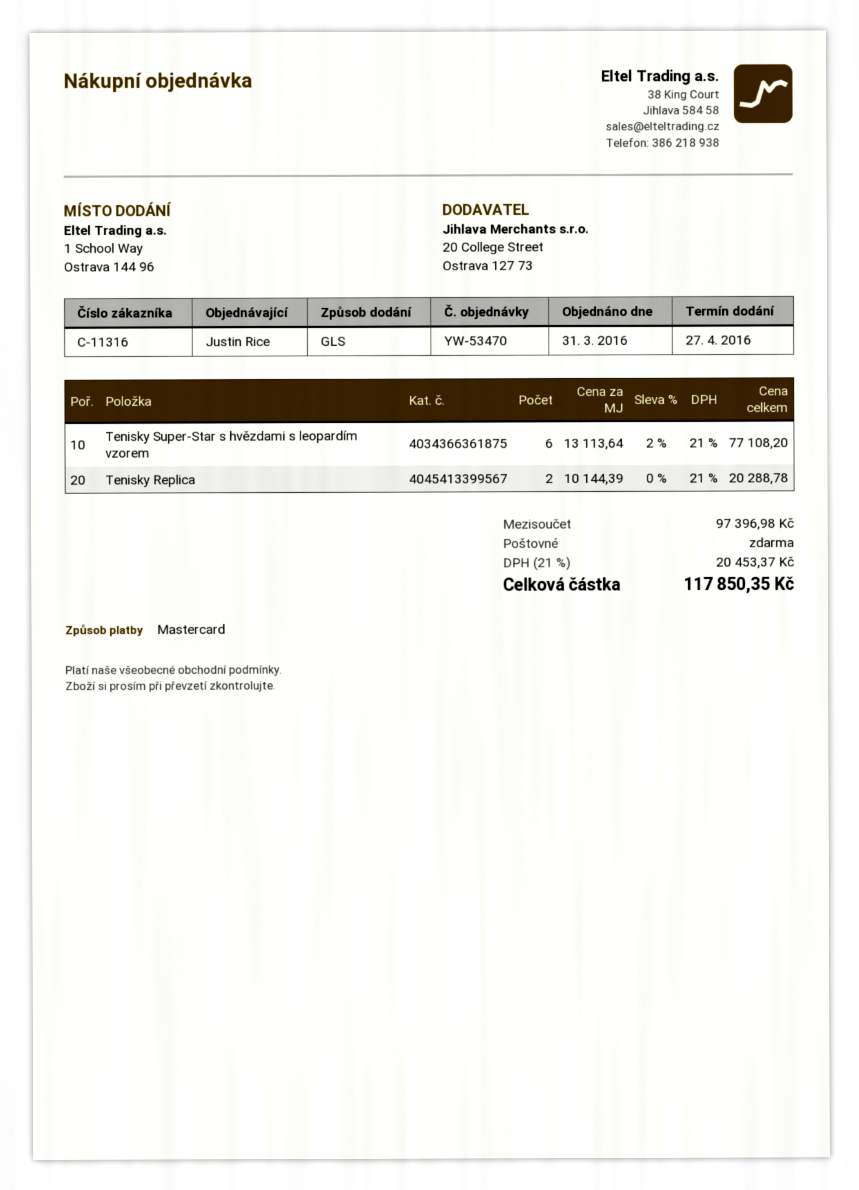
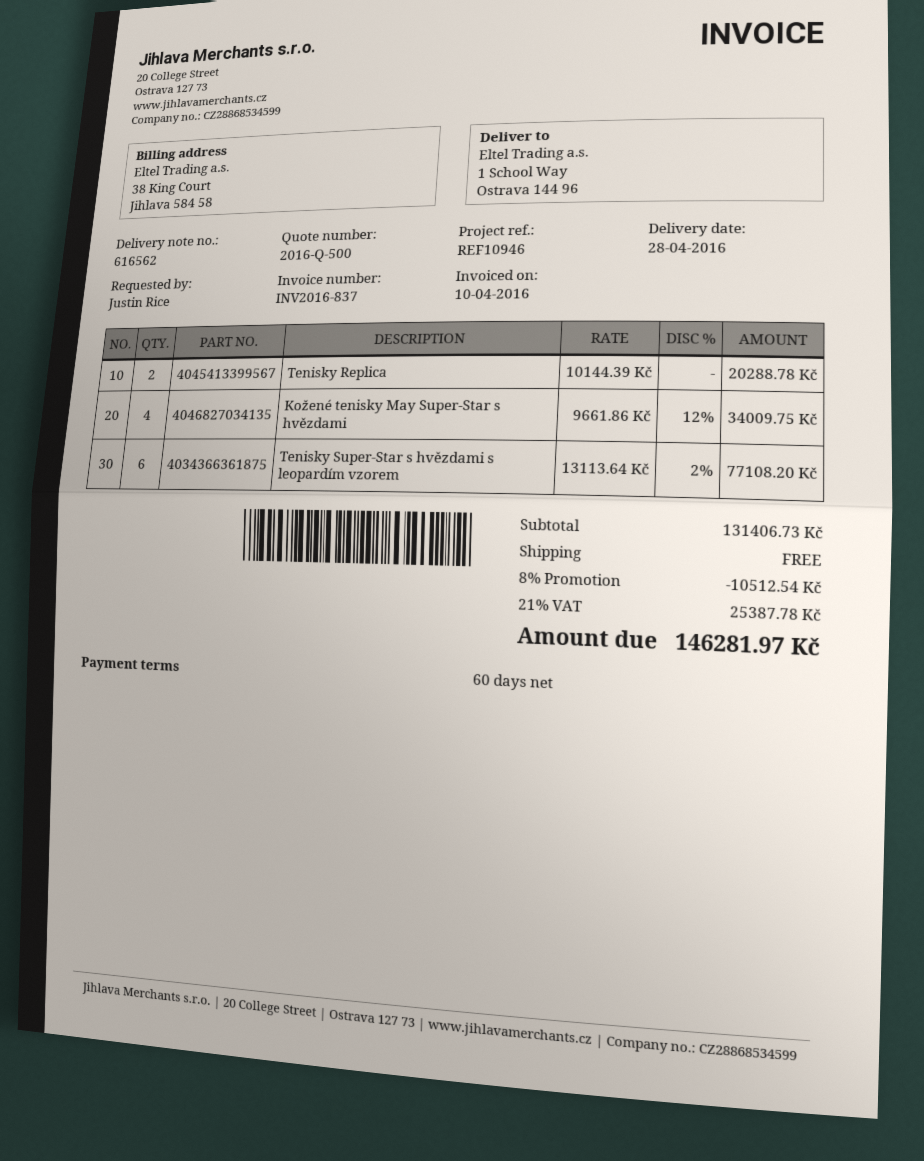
delivery date: 2016-04-27 -> 2016-04-28
Kožené tenisky May Super-Star s hvězdami: none -> 4 x 9661.86 - 12% = 34009.75
subtotal: 97396.98 -> 131406.73
discount: none -> 8% = 10512.54
tax: 21% = 20453.37 -> 21% = 25387.78
total: 117850.35 -> 146281.97

